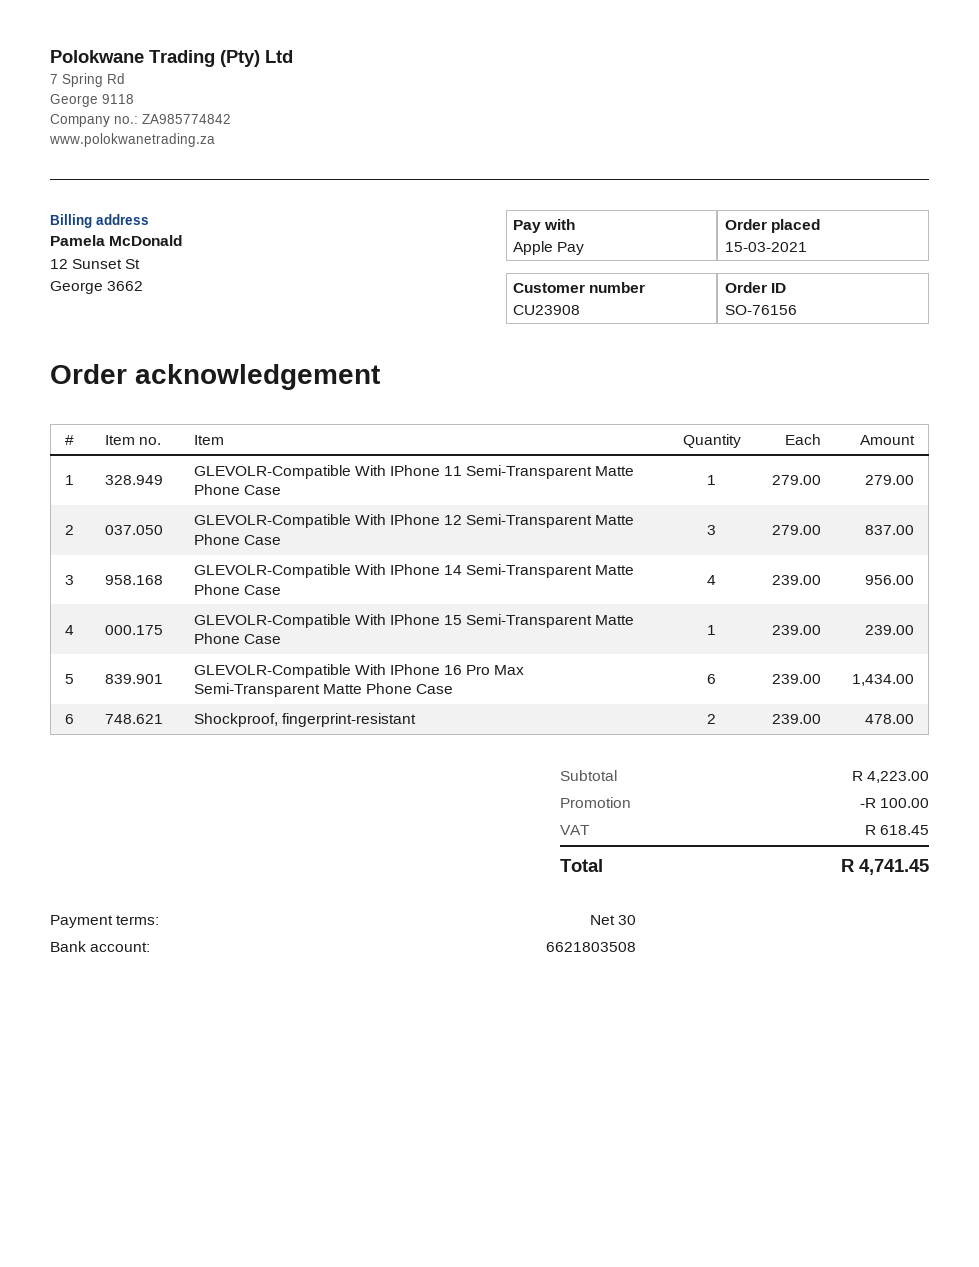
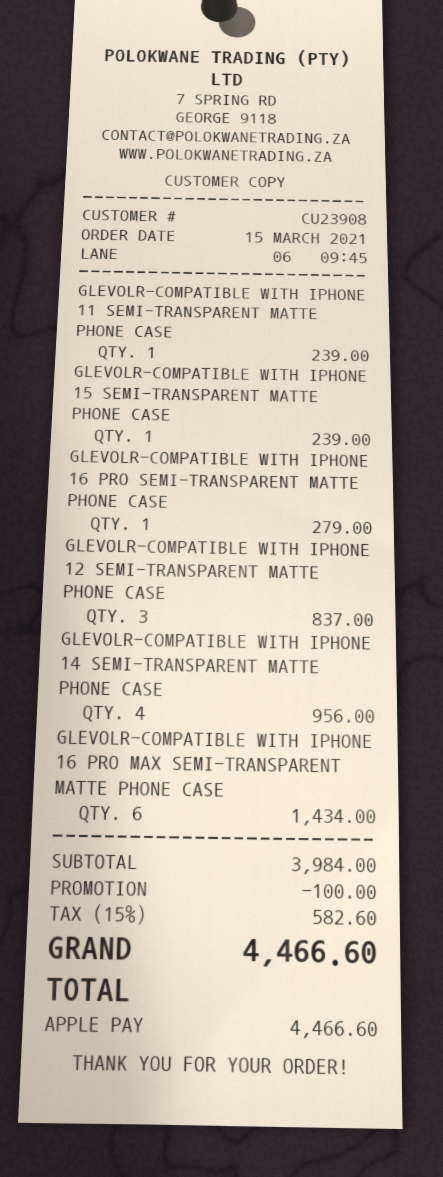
GLEVOLR-Compatible With IPhone 11 Semi-Transparent Matte Phone Case: 1 for 279.00 -> 1 for 239.00
Shockproof, fingerprint-resistant: 2 for 478.00 -> none
GLEVOLR-COMPATIBLE WITH IPHONE 16 PRO SEMI-TRANSPARENT MATTE PHONE CASE: none -> 1 for 279.00
subtotal: 4223.00 -> 3984.00
tax: 618.45 -> 582.60
total: 4741.45 -> 4466.60

